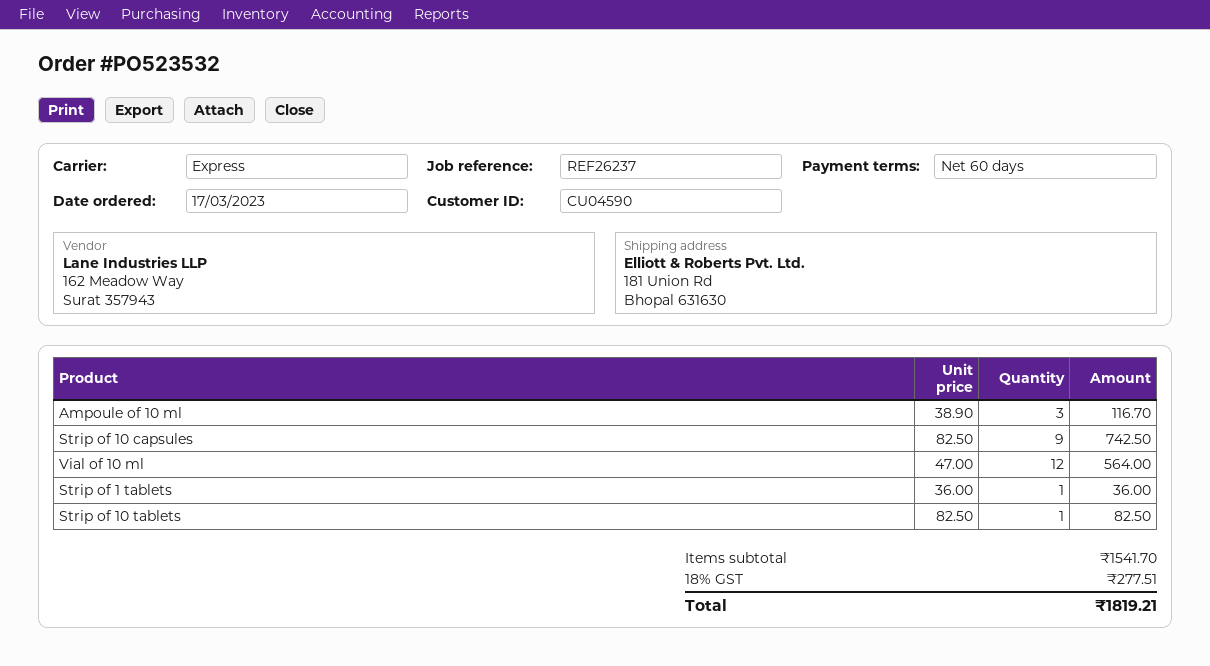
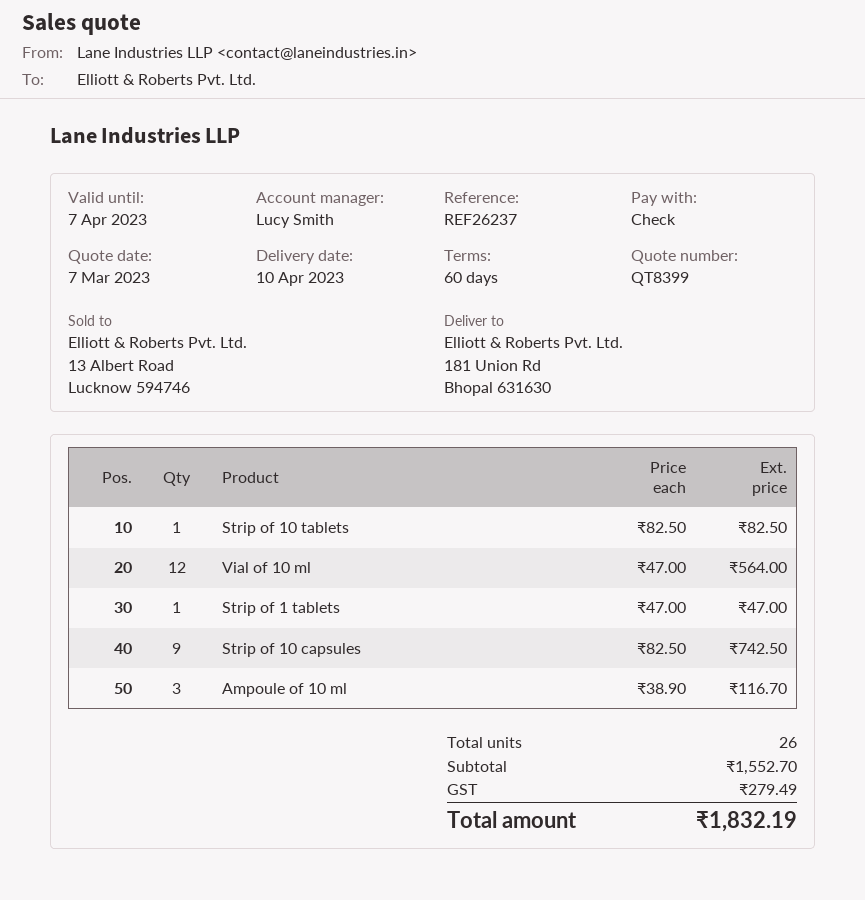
Strip of 1 tablets: 1 x 36.00 = 36.00 -> 1 x 47.00 = 47.00
subtotal: 1541.70 -> 1552.70
tax: 277.51 -> 279.49
total: 1819.21 -> 1832.19

